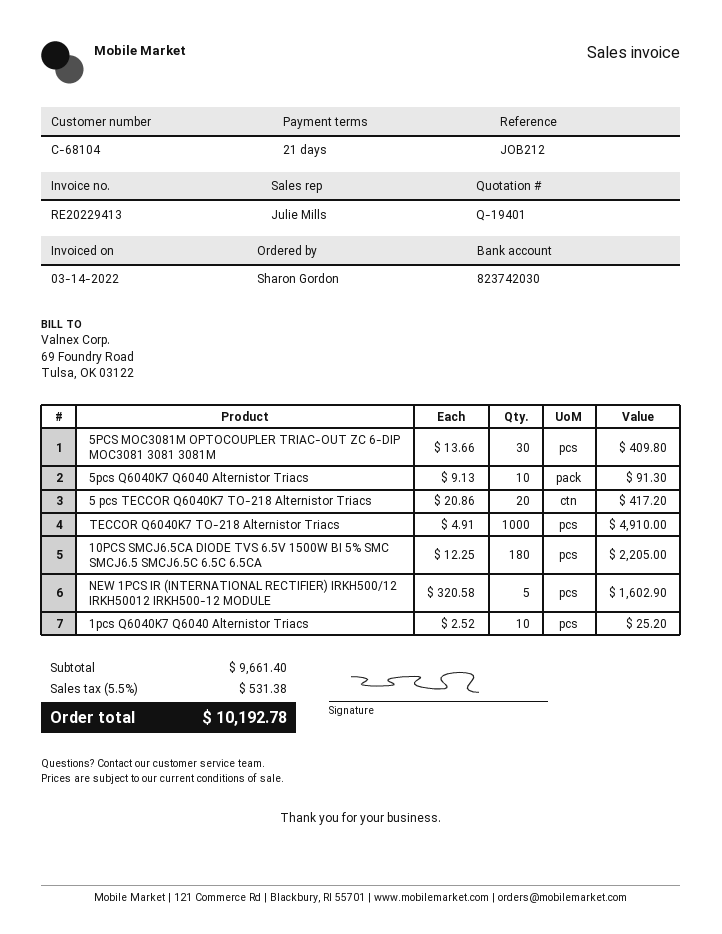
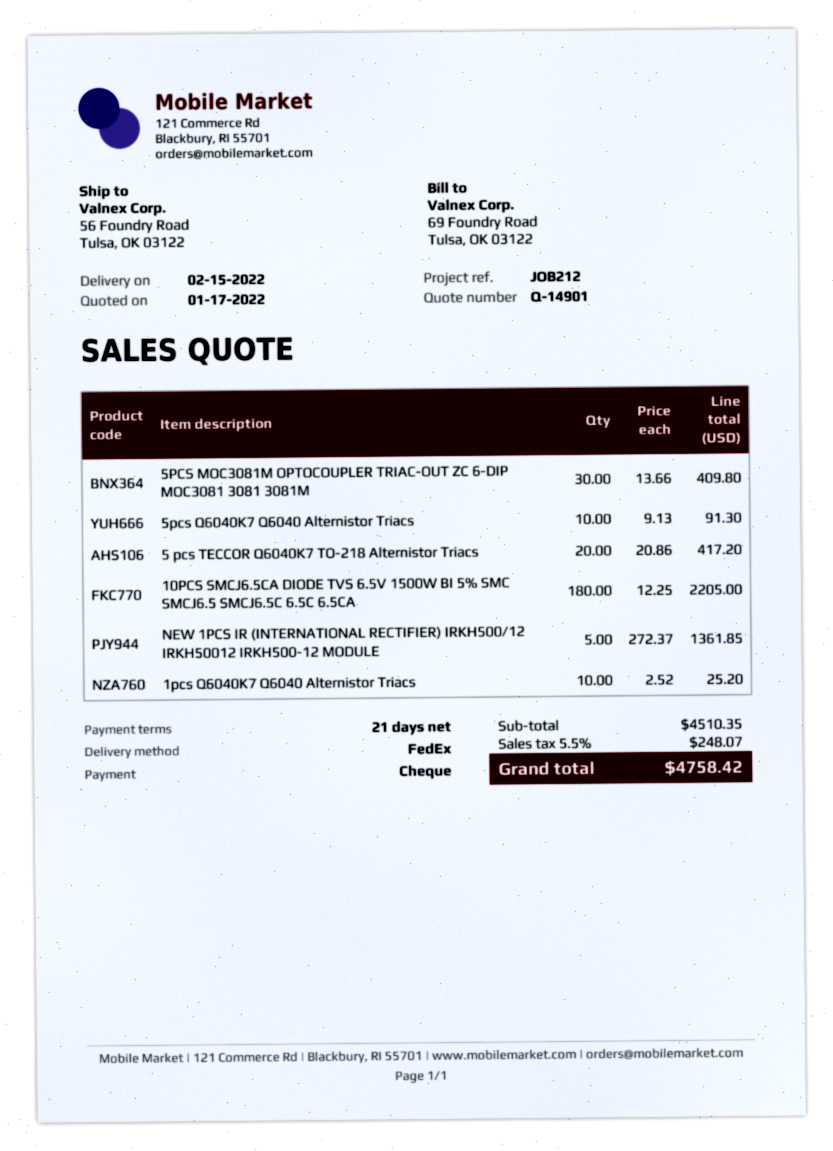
quote number: Q-19401 -> Q-14901
TECCOR Q6040K7 TO-218 Alternistor Triacs: 1000 x 4.91 = 4910.00 -> none
NEW 1PCS IR (INTERNATIONAL RECTIFIER) IRKH500/12 IRKH50012 IRKH500-12 MODULE: 5 x 320.58 = 1602.90 -> 5 x 272.37 = 1361.85
subtotal: 9661.40 -> 4510.35
tax: 5.5% = 531.38 -> 5.5% = 248.07
total: 10192.78 -> 4758.42

